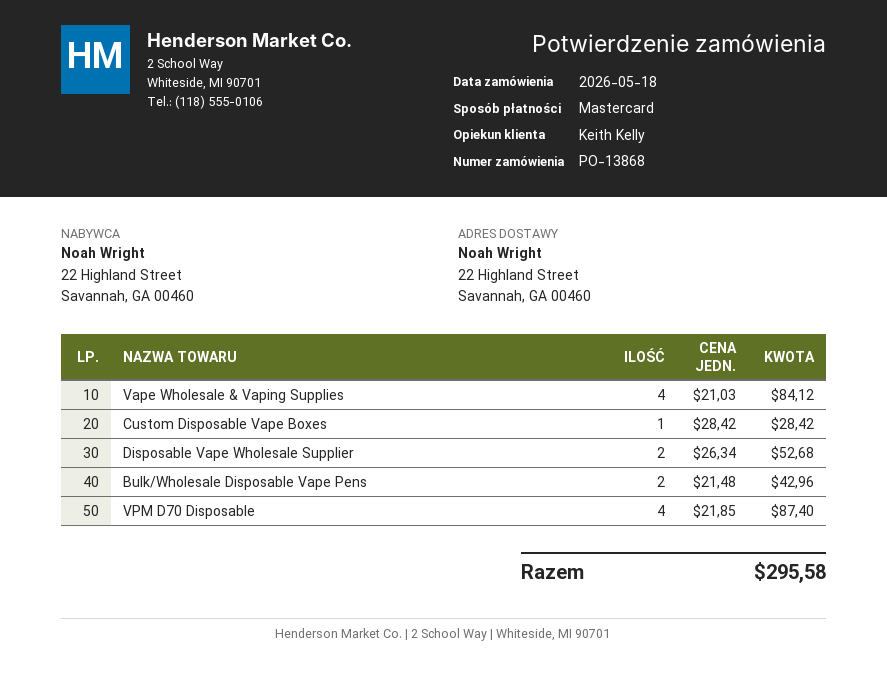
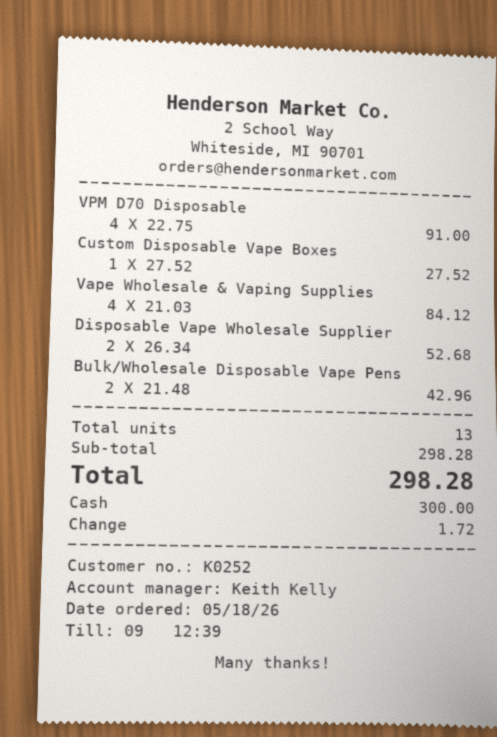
payment method: Mastercard -> cash
Custom Disposable Vape Boxes: 1 x 28.42 = 28.42 -> 1 x 27.52 = 27.52
VPM D70 Disposable: 4 x 21.85 = 87.40 -> 4 x 22.75 = 91.00
total: 295.58 -> 298.28

